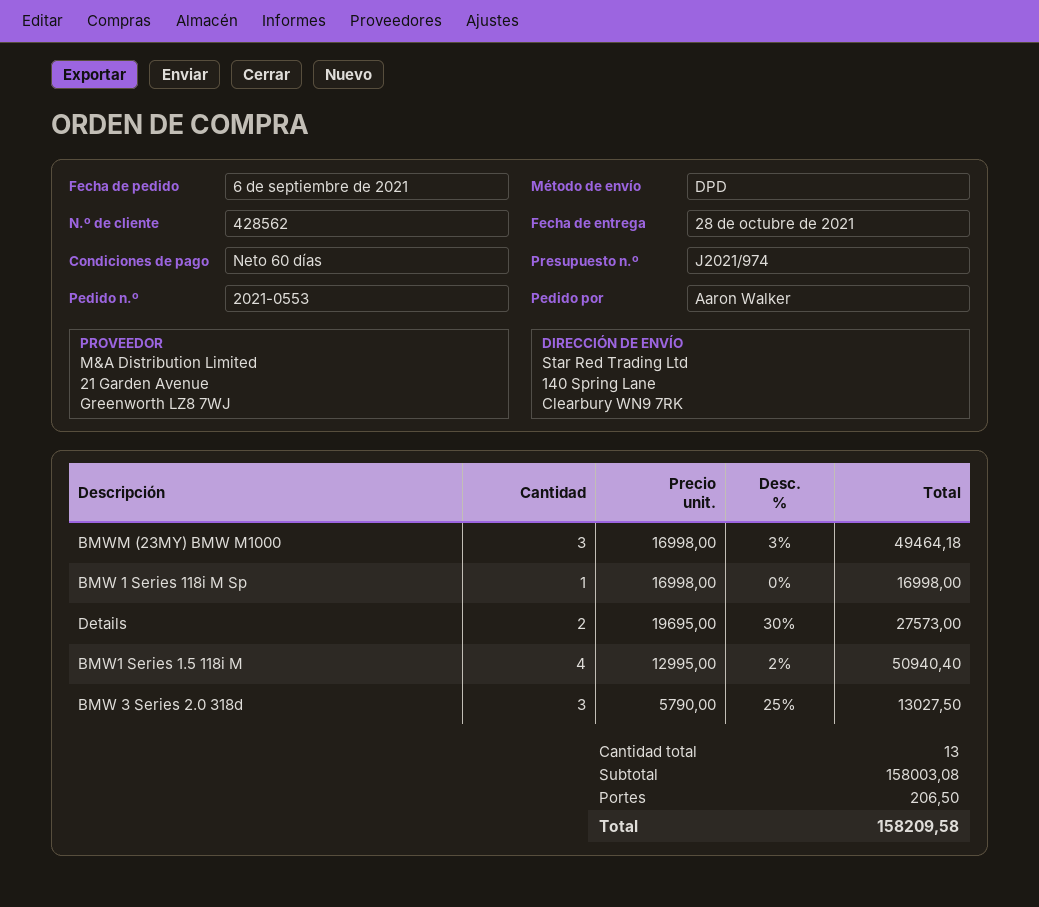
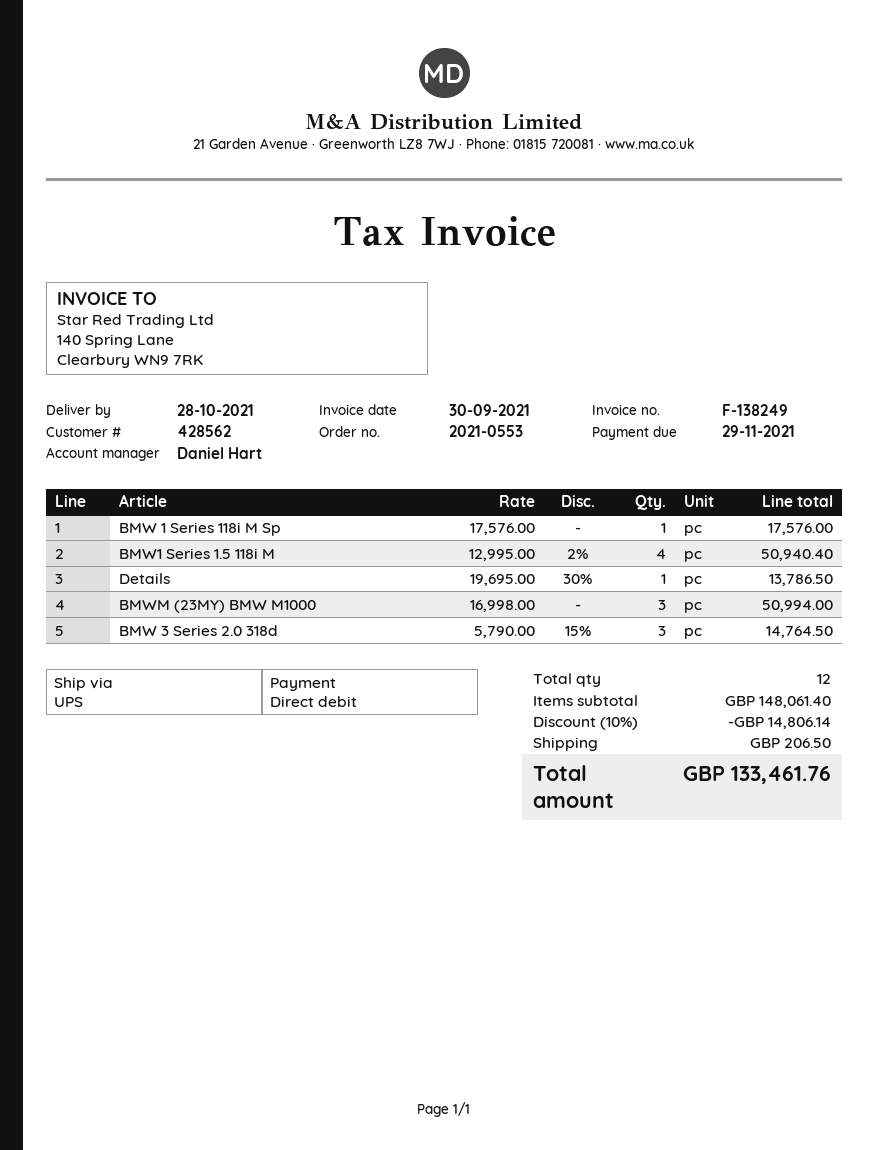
shipping method: DPD -> UPS
BMWM (23MY) BMW M1000: 3 x 16998.00 - 3% = 49464.18 -> 3 x 16998.00 = 50994.00
BMW 1 Series 118i M Sp: 1 x 16998.00 = 16998.00 -> 1 x 17576.00 = 17576.00
Details: 2 x 19695.00 - 30% = 27573.00 -> 1 x 19695.00 - 30% = 13786.50
BMW 3 Series 2.0 318d: 3 x 5790.00 - 25% = 13027.50 -> 3 x 5790.00 - 15% = 14764.50
total quantity: 13 -> 12
subtotal: 158003.08 -> 148061.40
discount: none -> 10% = 14806.14
total: 158209.58 -> 133461.76

